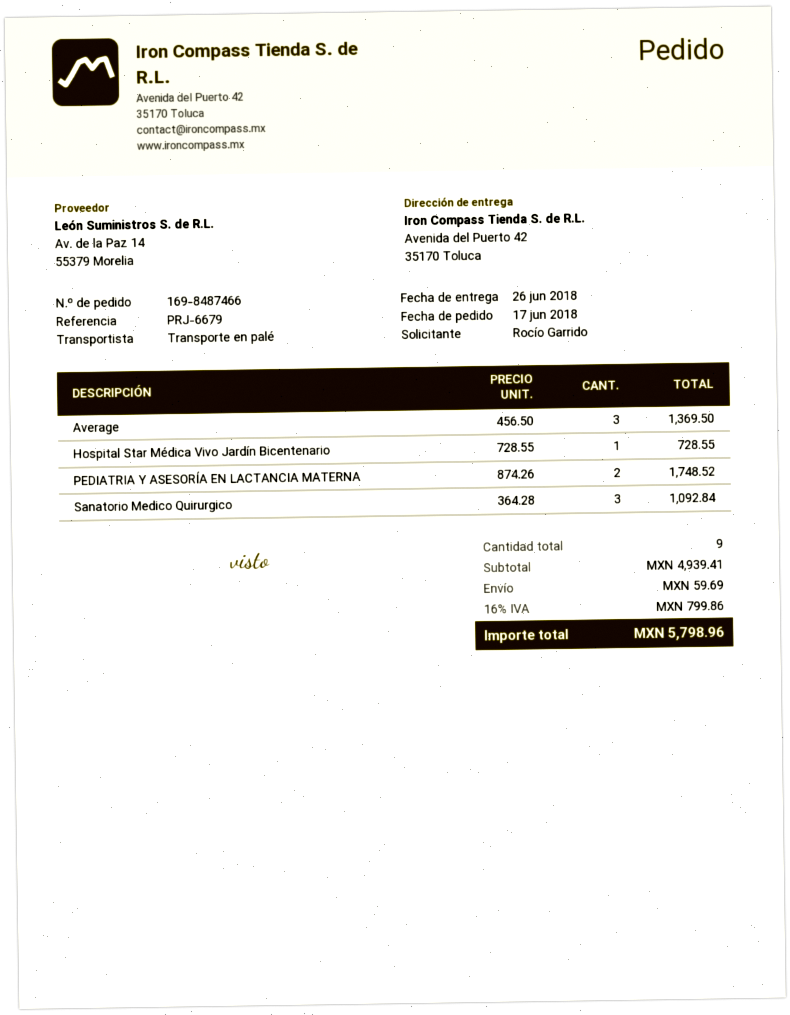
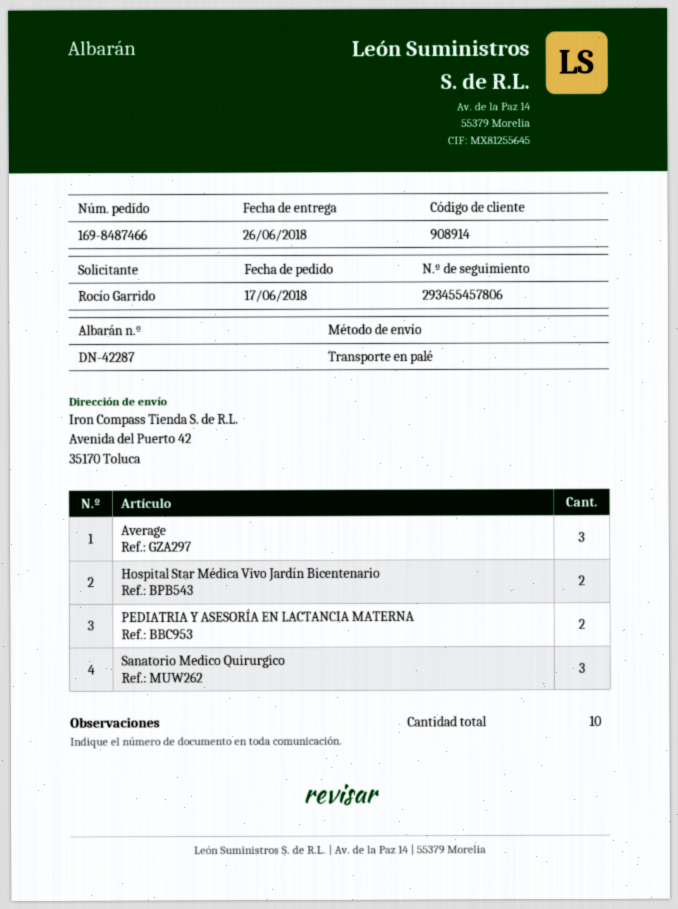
Hospital Star Médica Vivo Jardín Bicentenario: 1 -> 2
total quantity: 9 -> 10

